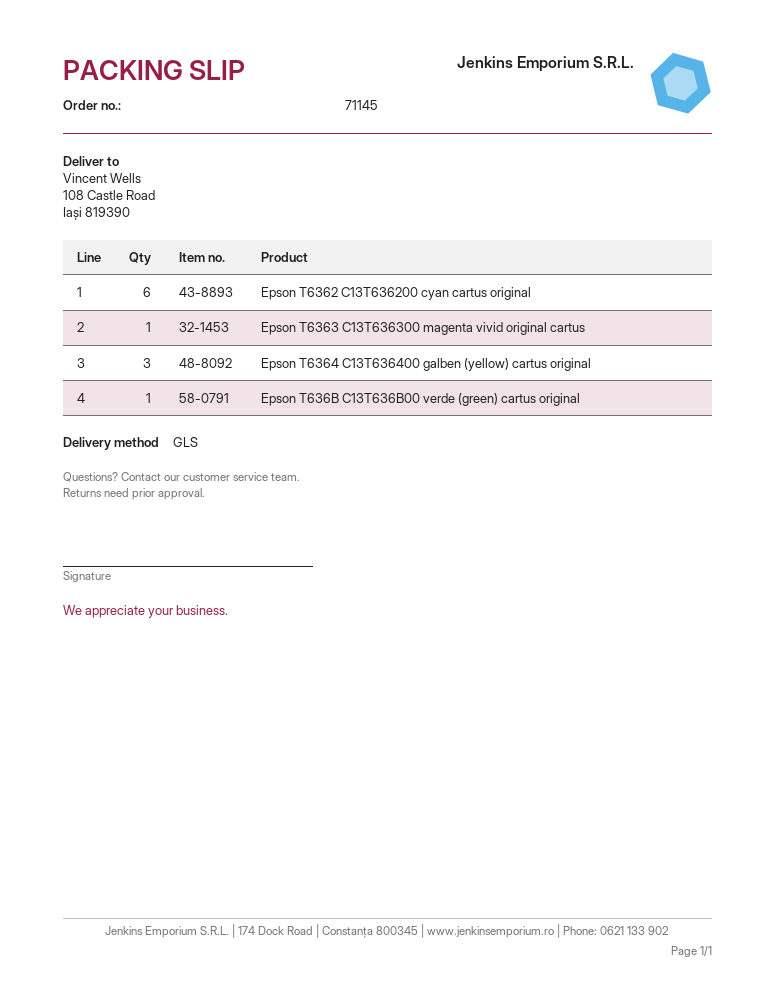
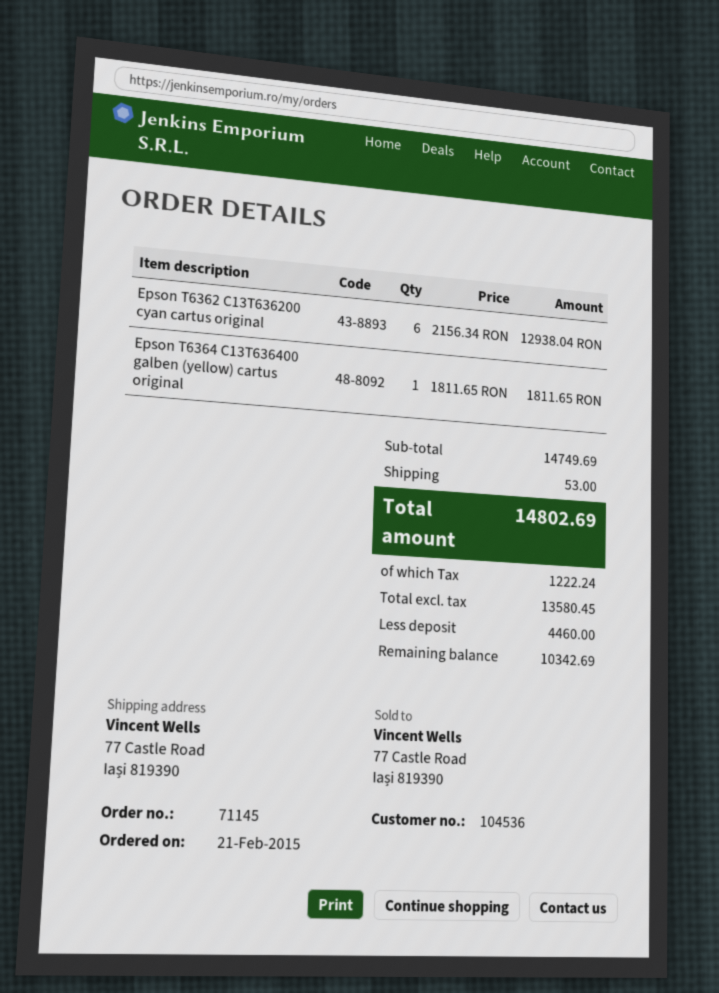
ship to: 108 Castle Road, Iași 819390 -> 77 Castle Road, Iași 819390
Epson T6363 C13T636300 magenta vivid original cartus: 1 -> none
Epson T6364 C13T636400 galben (yellow) cartus original: 3 -> 1
Epson T636B C13T636B00 verde (green) cartus original: 1 -> none

